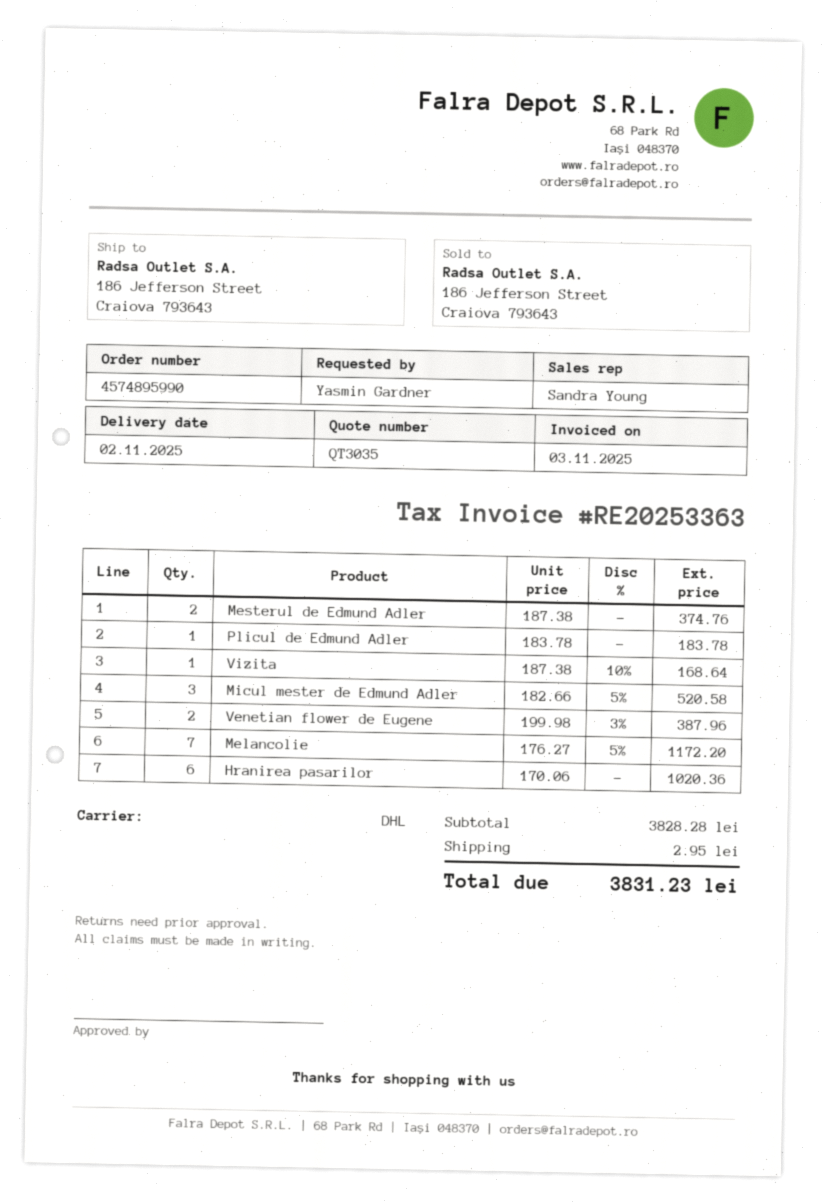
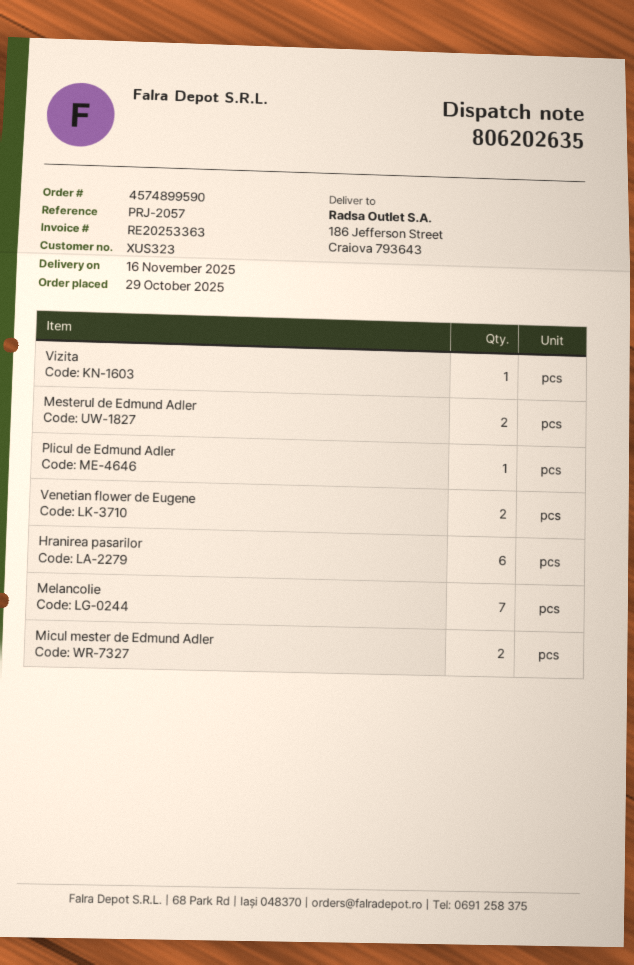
order number: 4574895990 -> 4574899590
delivery date: 2025-11-02 -> 2025-11-16
Micul mester de Edmund Adler: 3 -> 2

